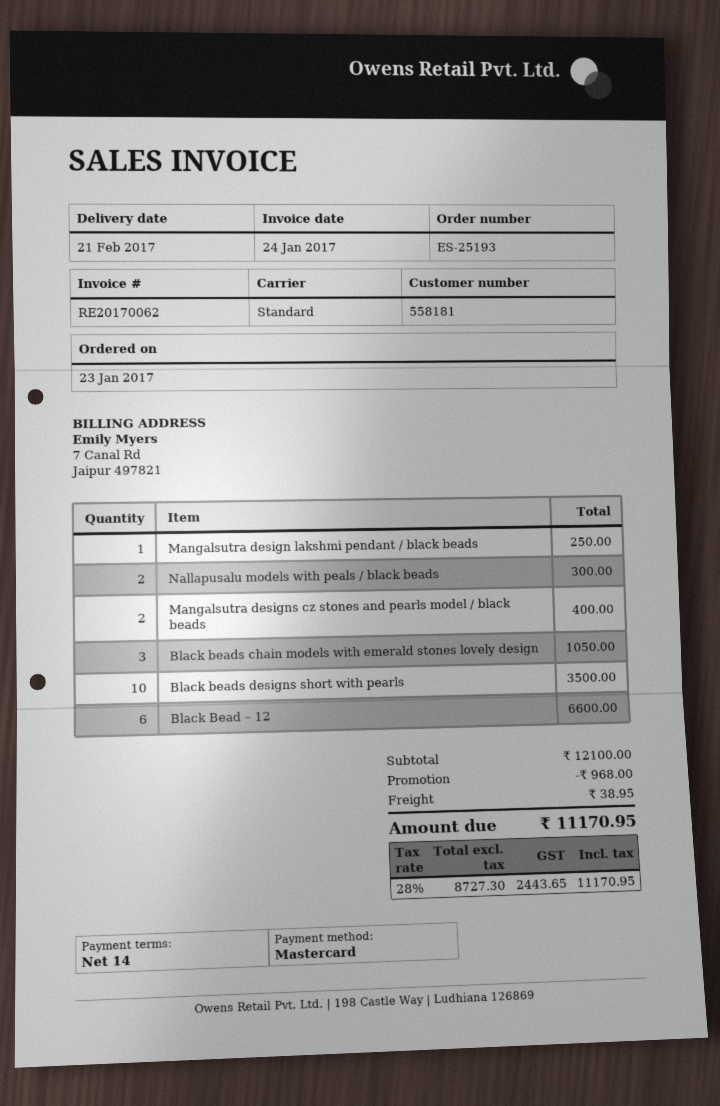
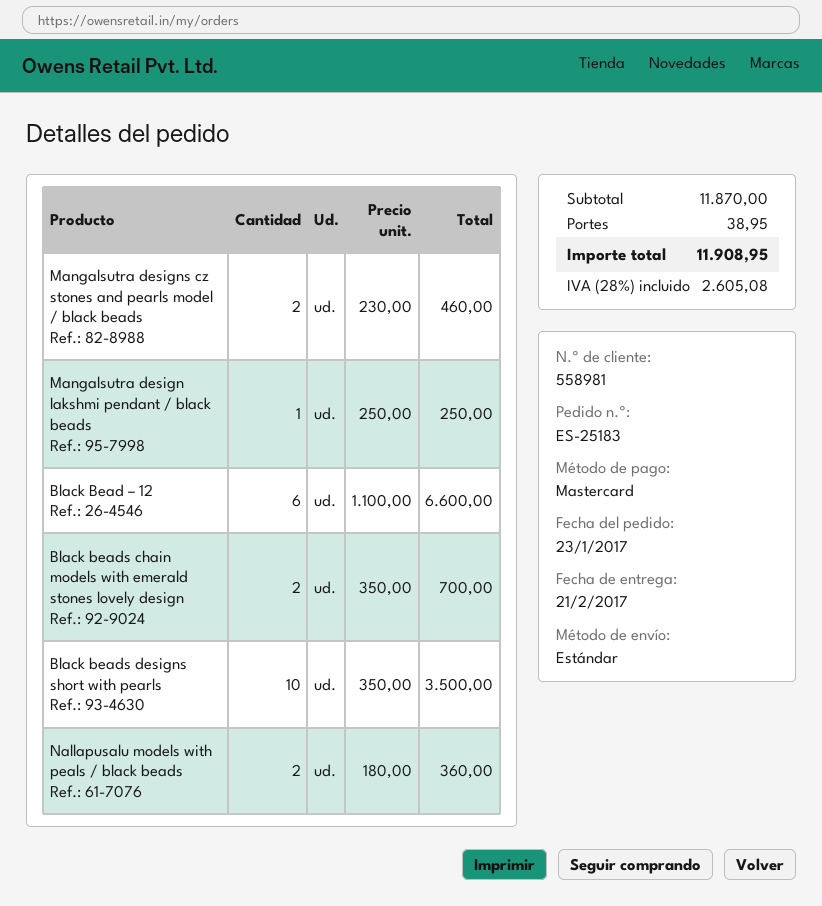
order number: ES-25193 -> ES-25183
customer number: 558181 -> 558981
Nallapusalu models with peals / black beads: 2 for 300.00 -> 2 for 360.00
Mangalsutra designs cz stones and pearls model / black beads: 2 for 400.00 -> 2 for 460.00
Black beads chain models with emerald stones lovely design: 3 for 1050.00 -> 2 for 700.00
subtotal: 12100.00 -> 11870.00
discount: 968.00 -> none
tax: 28% = 2443.65 -> 28% = 2605.08
total: 11170.95 -> 11908.95

